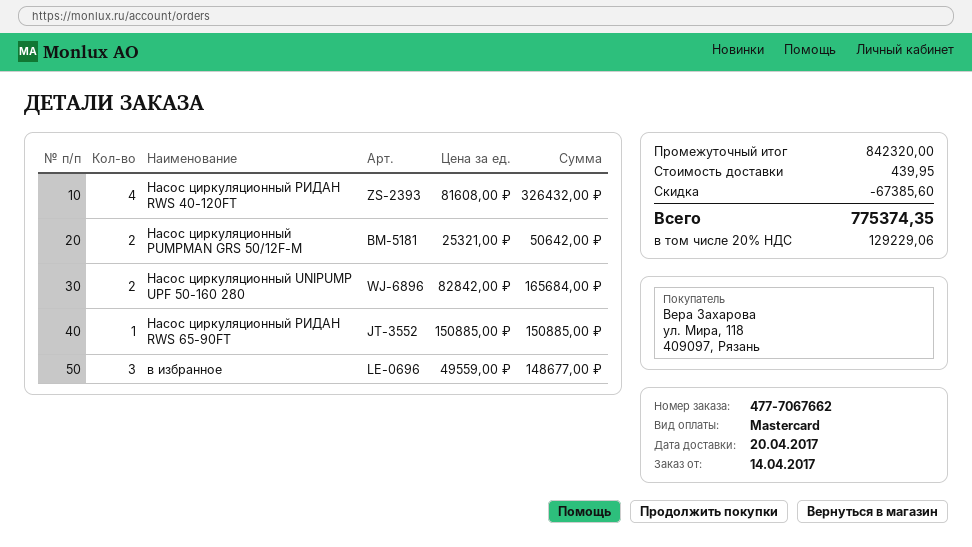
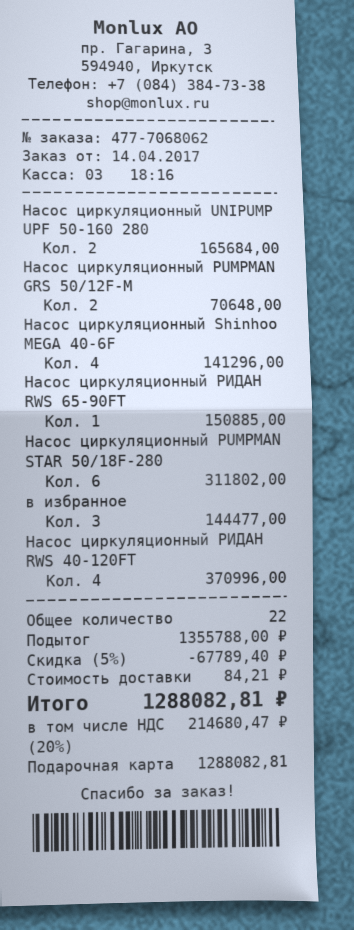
order number: 477-7067662 -> 477-7068062
payment method: Mastercard -> gift card
Насос циркуляционный РИДАН RWS 40-120FT: 4 for 326432.00 -> 4 for 370996.00
Насос циркуляционный PUMPMAN GRS 50/12F-M: 2 for 50642.00 -> 2 for 70648.00
в избранное: 3 for 148677.00 -> 3 for 144477.00
Насос циркуляционный Shinhoo MEGA 40-6F: none -> 4 for 141296.00
Насос циркуляционный PUMPMAN STAR 50/18F-280: none -> 6 for 311802.00
subtotal: 842320.00 -> 1355788.00
discount: 67385.60 -> 67789.40
shipping: 439.95 -> 84.21
tax: 20% = 129229.06 -> 20% = 214680.47
total: 775374.35 -> 1288082.81

